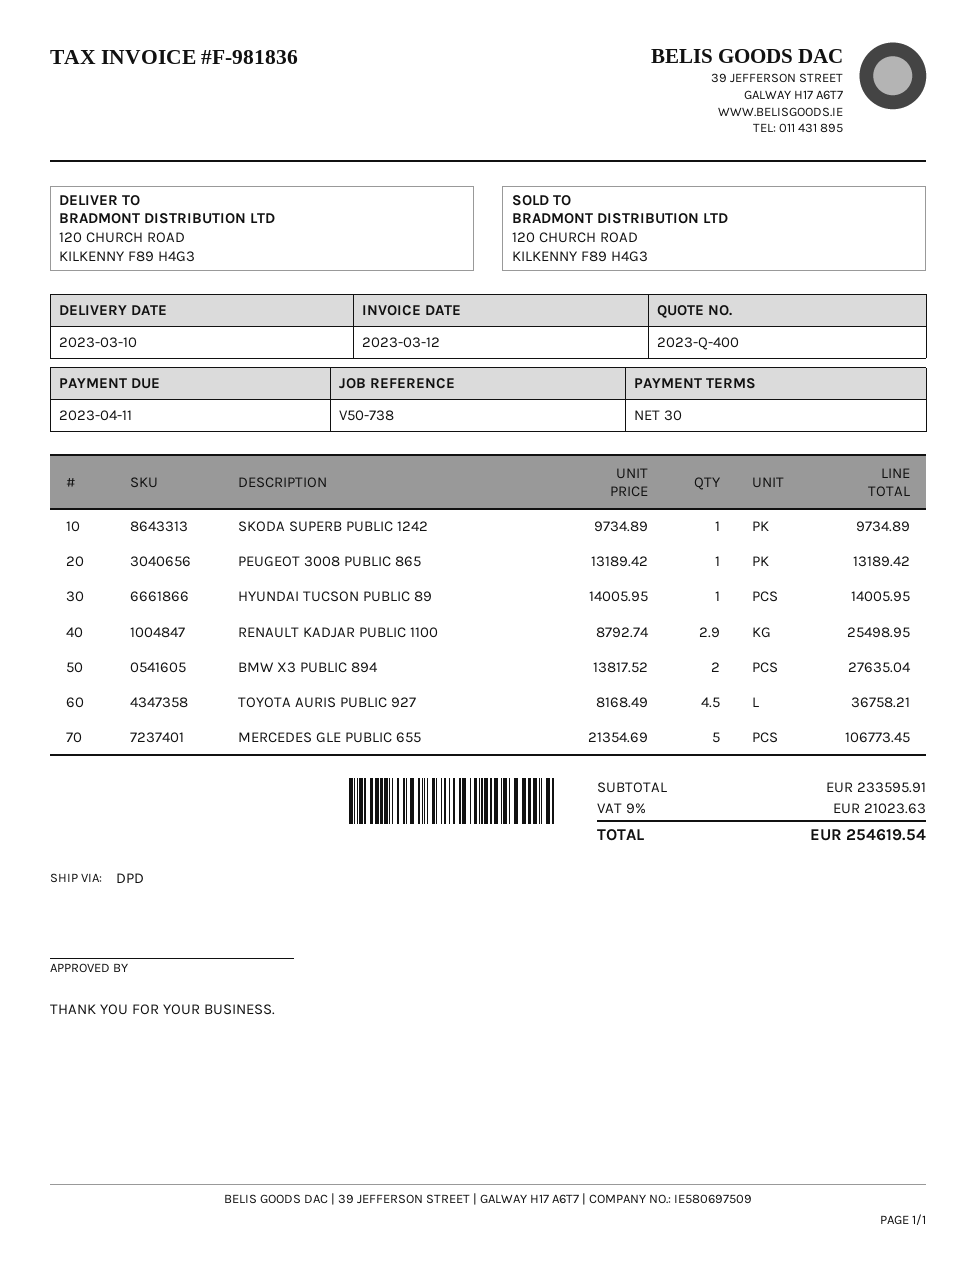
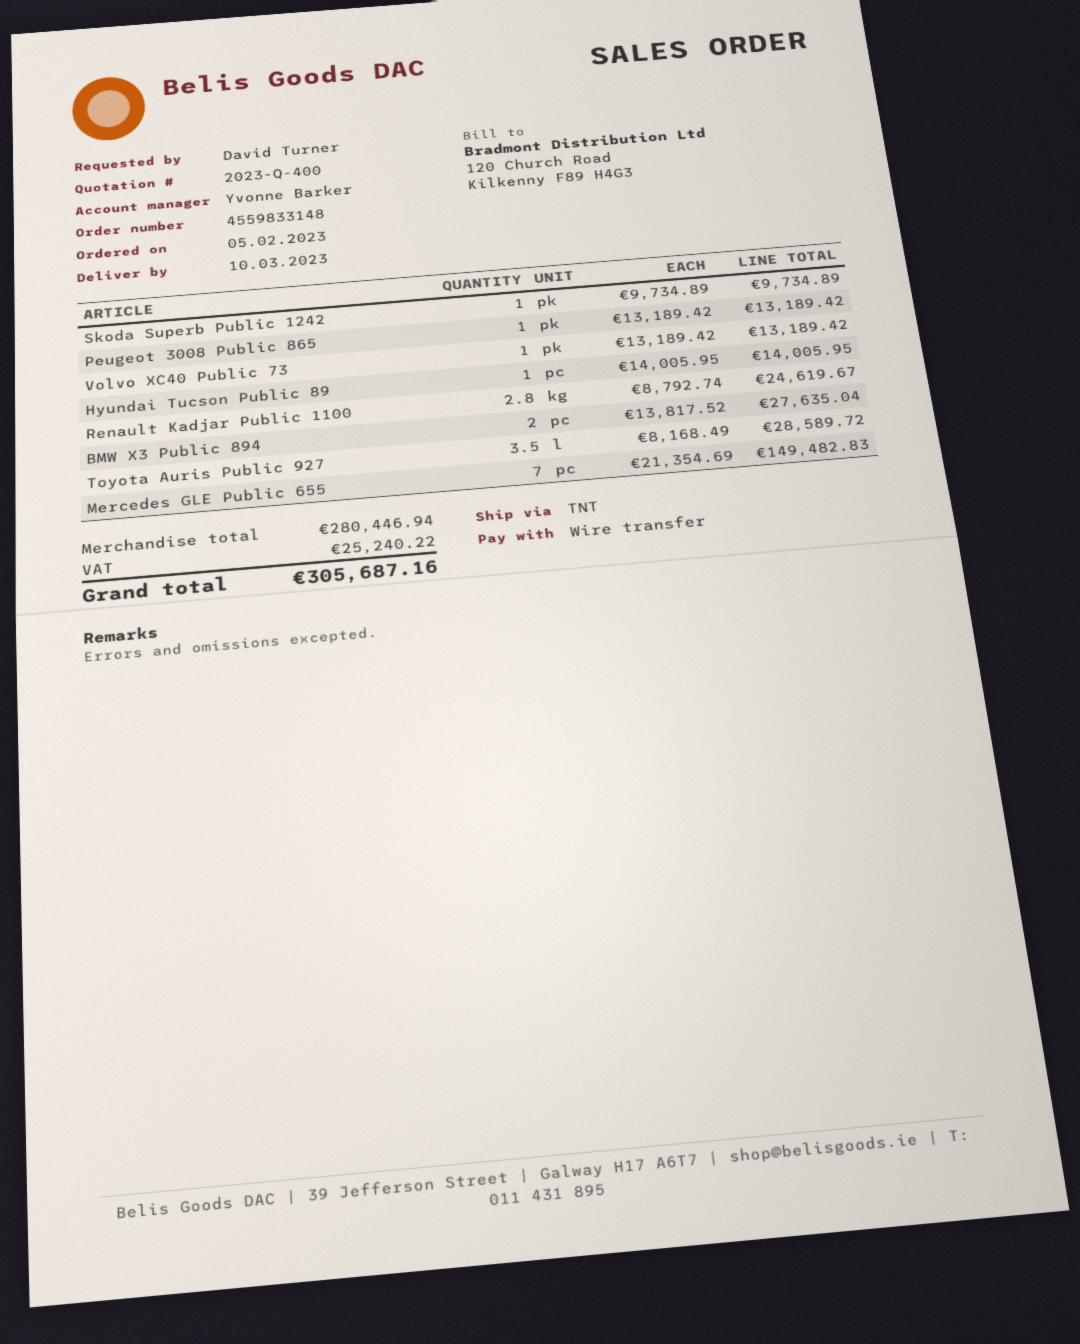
shipping method: DPD -> TNT
RENAULT KADJAR PUBLIC 1100: 2.9 x 8792.74 = 25498.95 -> 2.8 x 8792.74 = 24619.67
TOYOTA AURIS PUBLIC 927: 4.5 x 8168.49 = 36758.21 -> 3.5 x 8168.49 = 28589.72
MERCEDES GLE PUBLIC 655: 5 x 21354.69 = 106773.45 -> 7 x 21354.69 = 149482.83
Volvo XC40 Public 73: none -> 1 x 13189.42 = 13189.42
subtotal: 233595.91 -> 280446.94
tax: 21023.63 -> 25240.22
total: 254619.54 -> 305687.16

